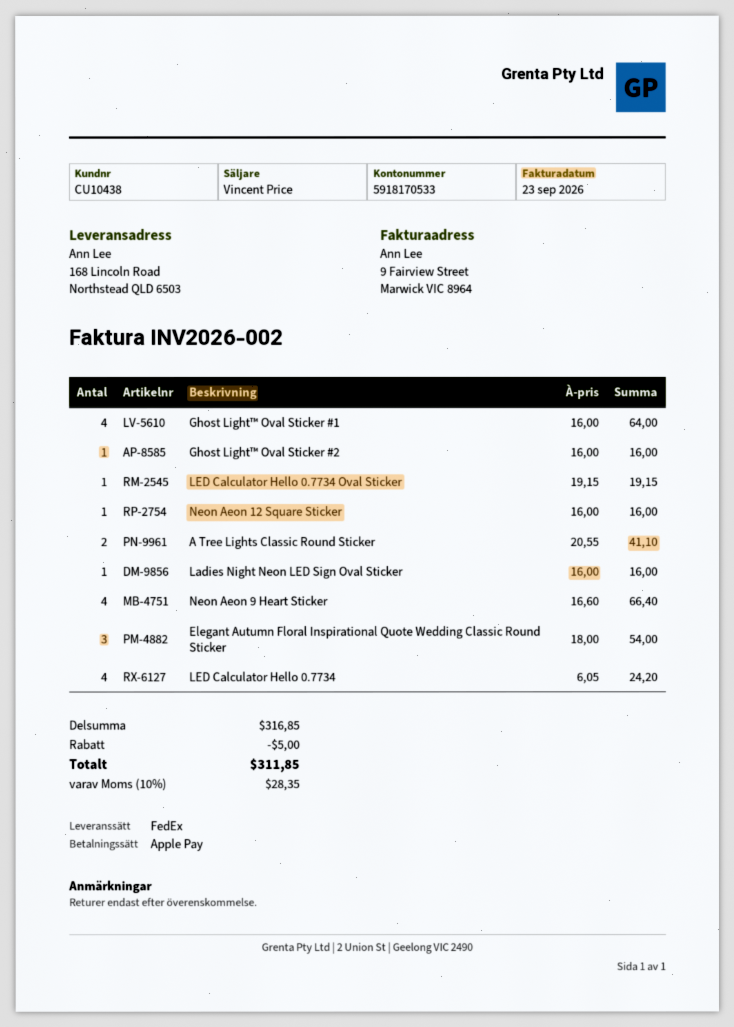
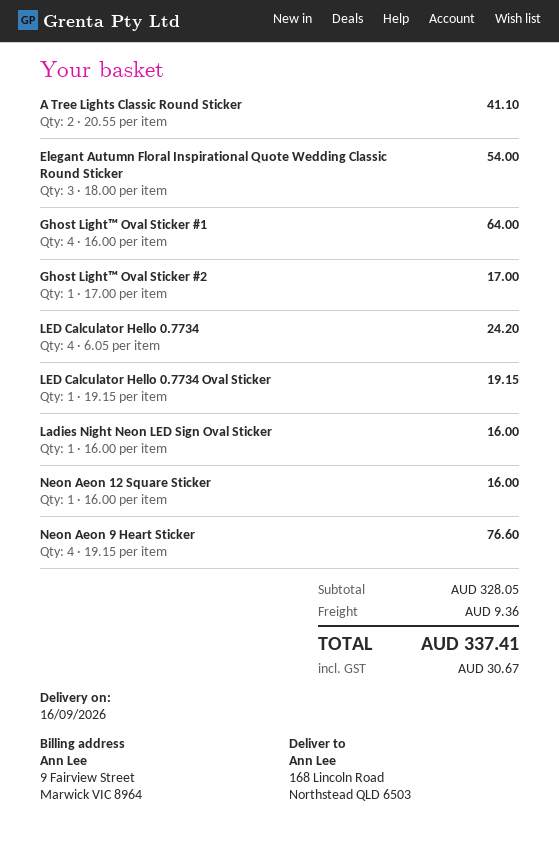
Ghost Light™ Oval Sticker #2: 1 x 16.00 = 16.00 -> 1 x 17.00 = 17.00
Neon Aeon 9 Heart Sticker: 4 x 16.60 = 66.40 -> 4 x 19.15 = 76.60
subtotal: 316.85 -> 328.05
discount: 5.00 -> none
shipping: none -> 9.36
tax: 28.35 -> 30.67
total: 311.85 -> 337.41

